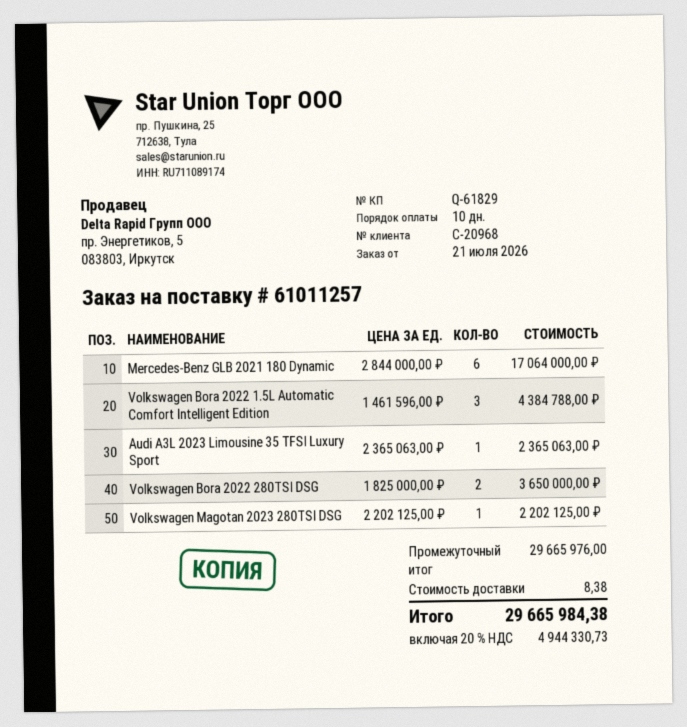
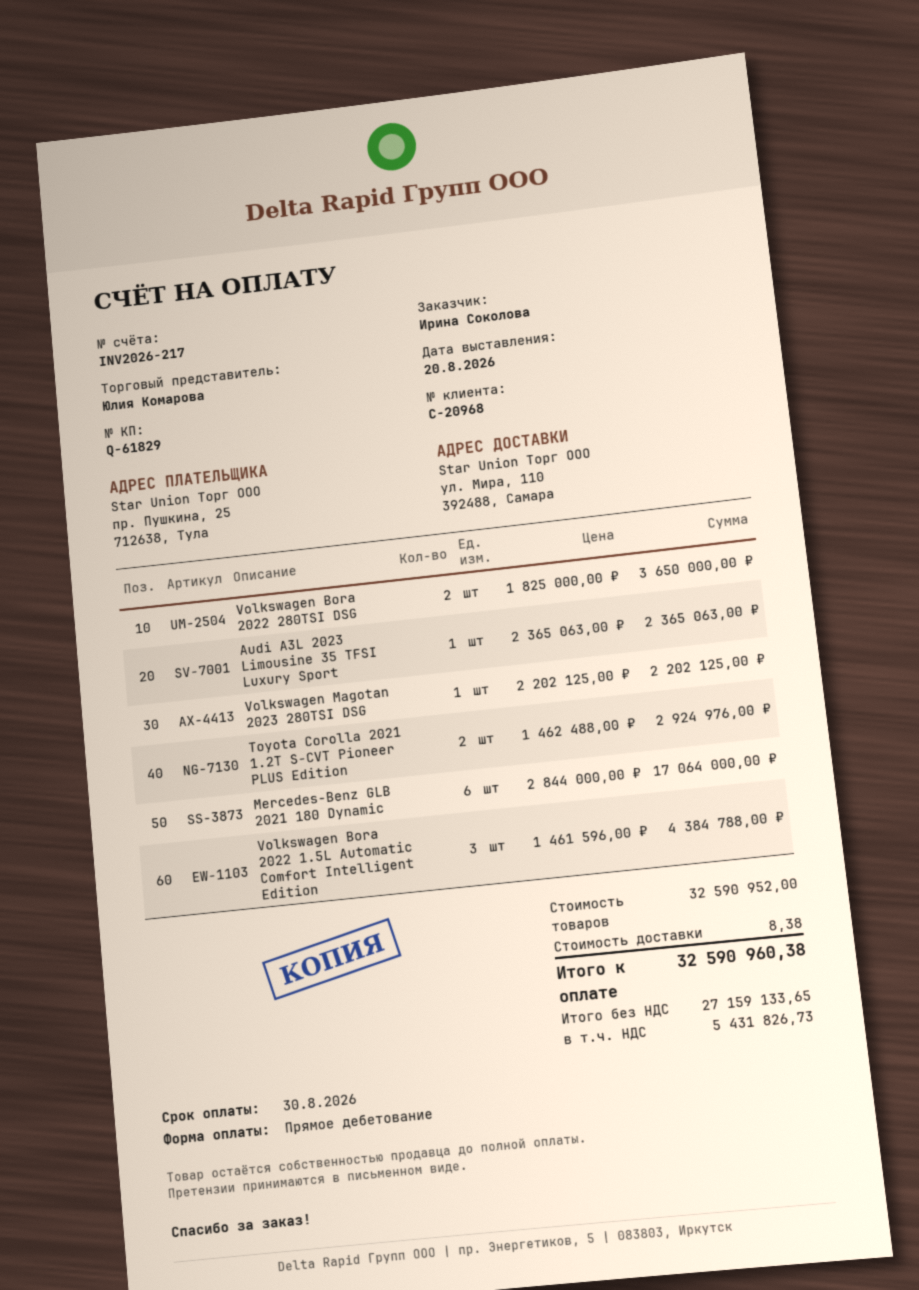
Toyota Corolla 2021 1.2T S-CVT Pioneer PLUS Edition: none -> 2 x 1462488.00 = 2924976.00
subtotal: 29665976.00 -> 32590952.00
tax: 4944330.73 -> 5431826.73
total: 29665984.38 -> 32590960.38

